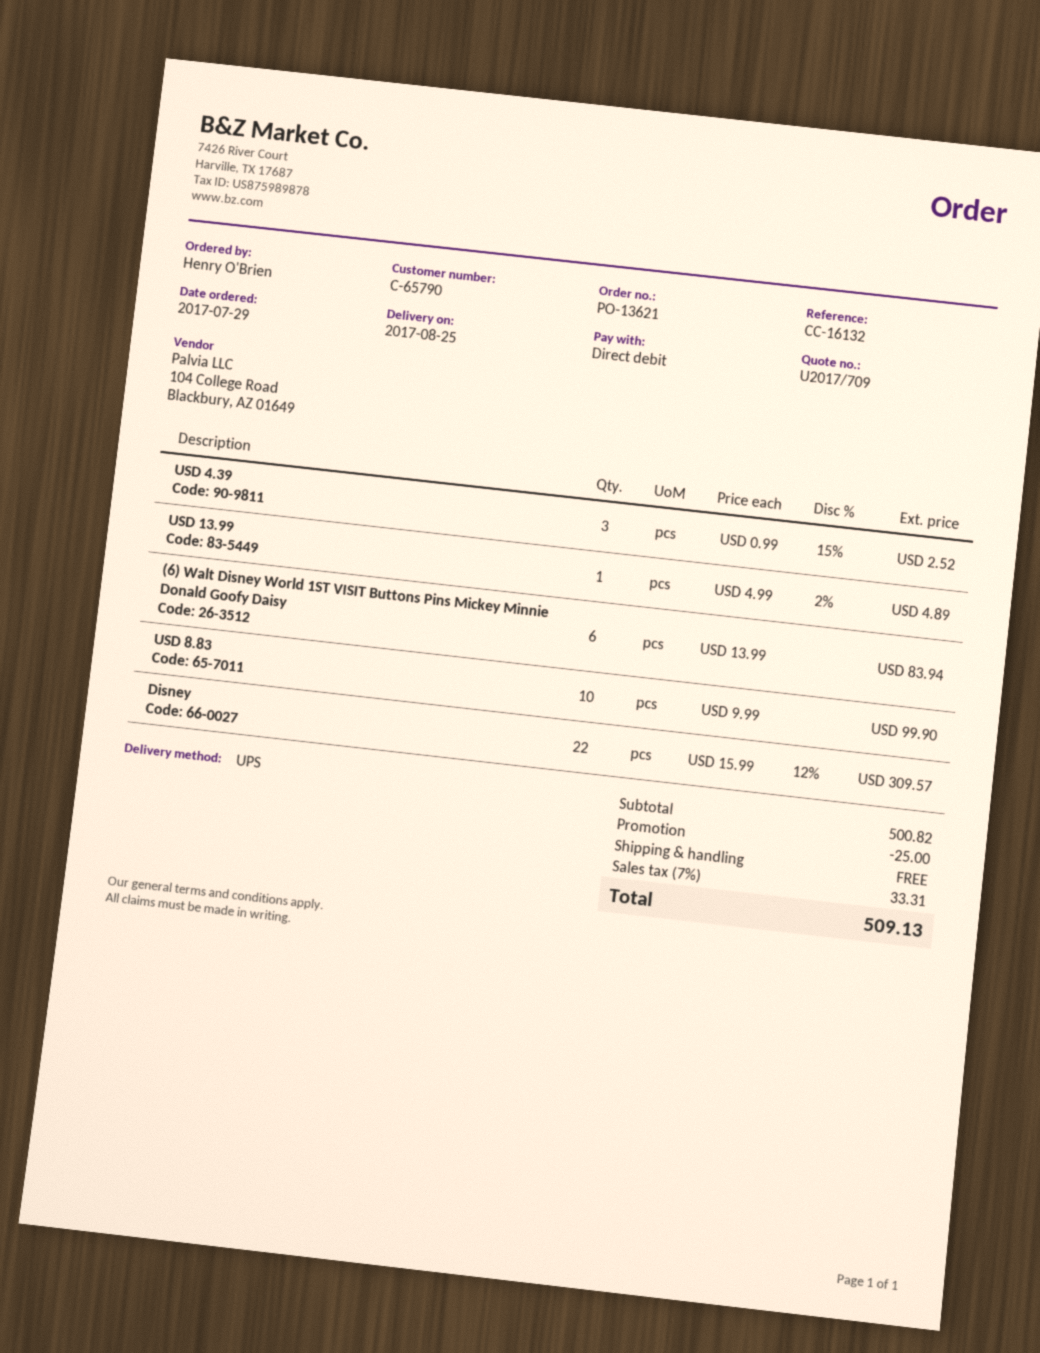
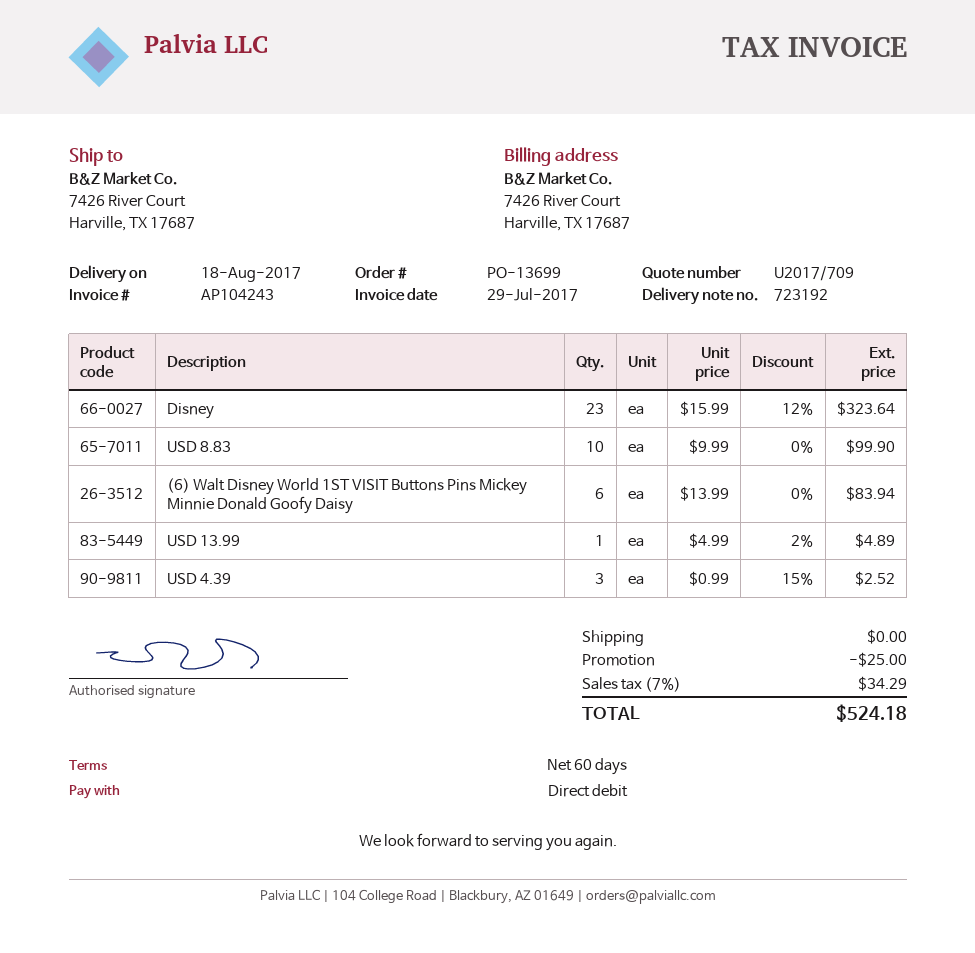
order number: PO-13621 -> PO-13699
delivery date: 2017-08-25 -> 2017-08-18
Disney: 22 x 15.99 - 12% = 309.57 -> 23 x 15.99 - 12% = 323.64
tax: 7% = 33.31 -> 7% = 34.29
total: 509.13 -> 524.18

